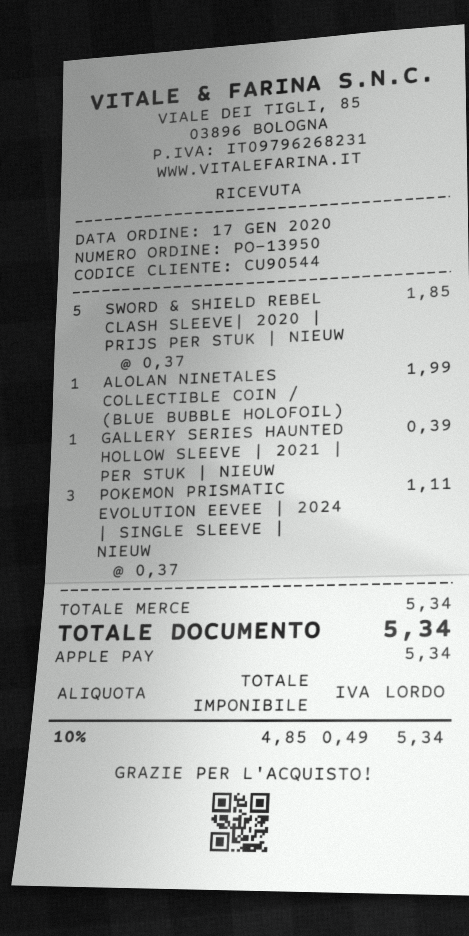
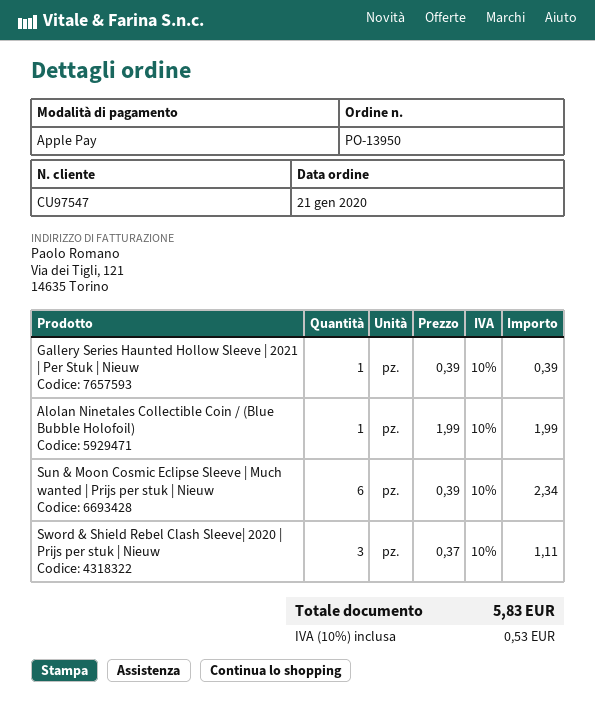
order date: 2020-01-17 -> 2020-01-21
customer number: CU90544 -> CU97547
SWORD & SHIELD REBEL CLASH SLEEVE| 2020 | PRIJS PER STUK | NIEUW: 5 x 0.37 = 1.85 -> 3 x 0.37 = 1.11
POKEMON PRISMATIC EVOLUTION EEVEE | 2024 | SINGLE SLEEVE | NIEUW: 3 x 0.37 = 1.11 -> none
Sun & Moon Cosmic Eclipse Sleeve | Much wanted | Prijs per stuk | Nieuw: none -> 6 x 0.39 = 2.34
tax: 10% = 0.49 -> 10% = 0.53
total: 5.34 -> 5.83

